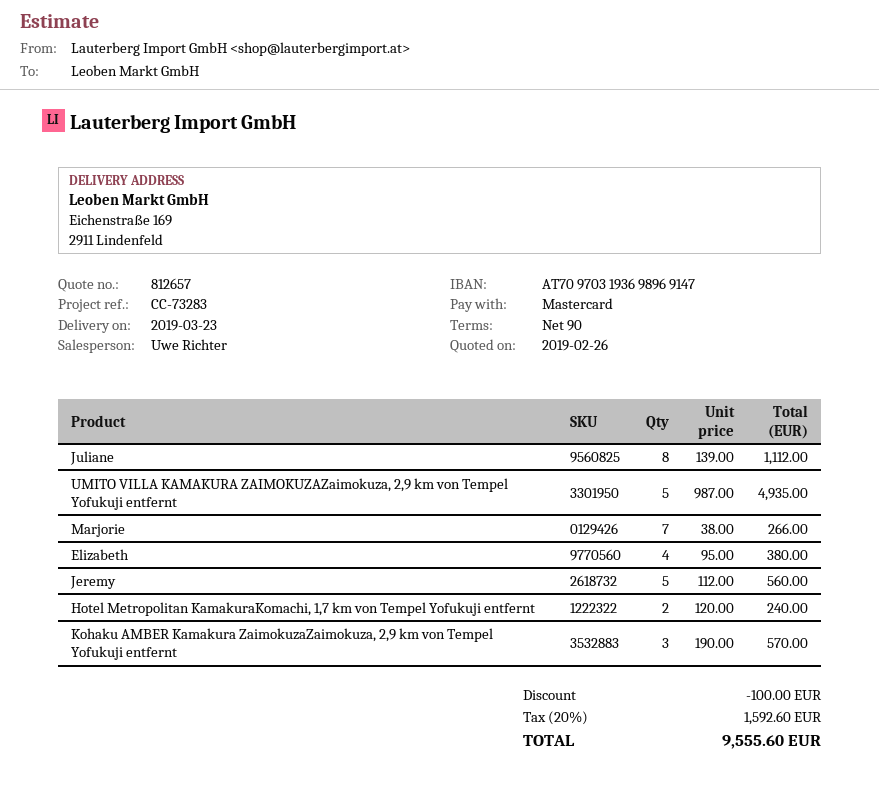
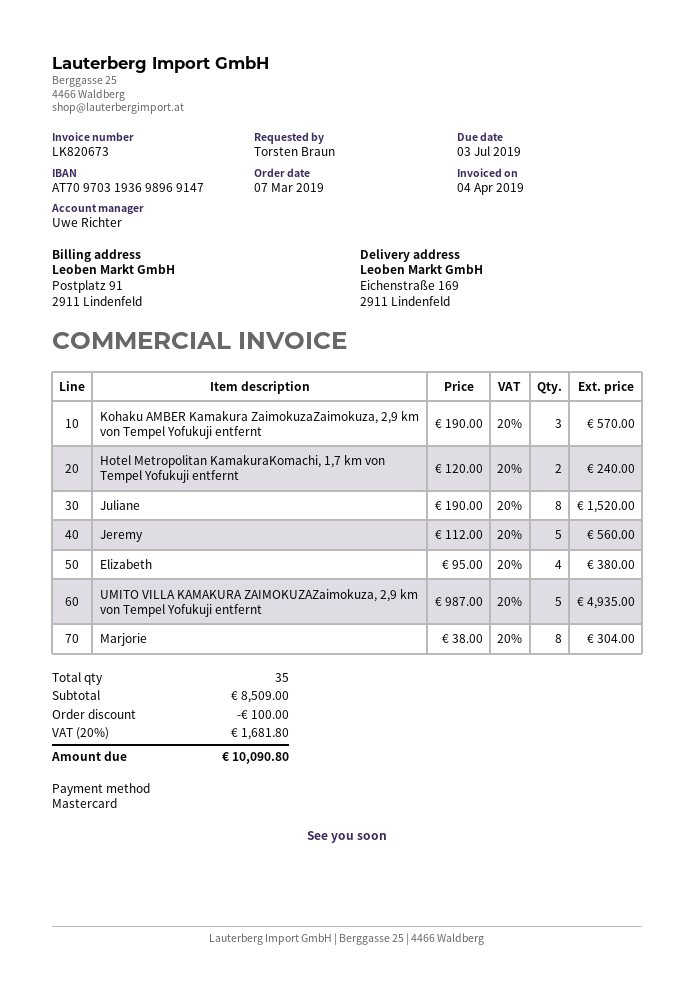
Juliane: 8 x 139.00 = 1112.00 -> 8 x 190.00 = 1520.00
Marjorie: 7 x 38.00 = 266.00 -> 8 x 38.00 = 304.00
tax: 20% = 1592.60 -> 20% = 1681.80
total: 9555.60 -> 10090.80

